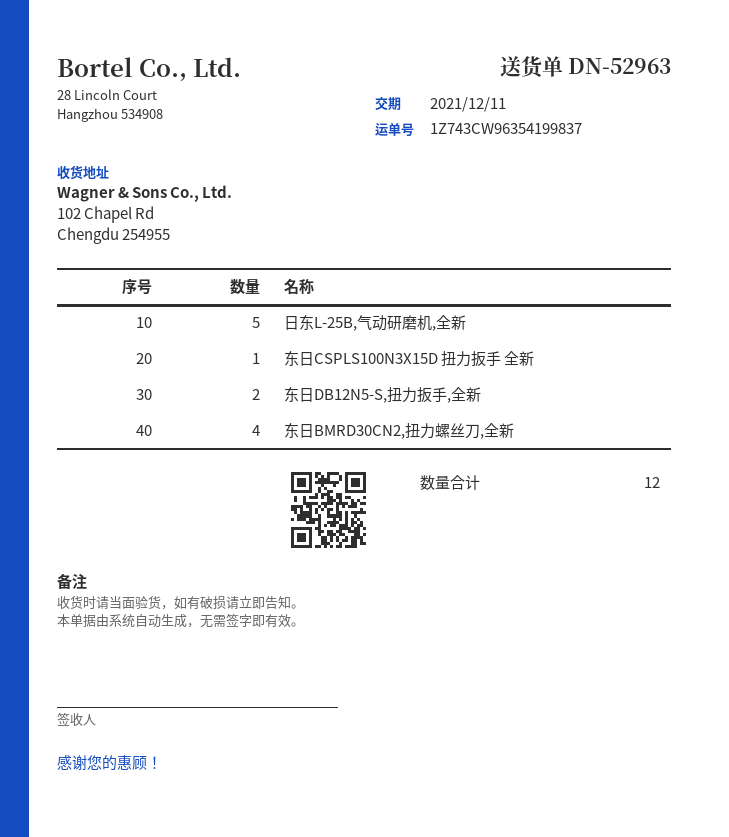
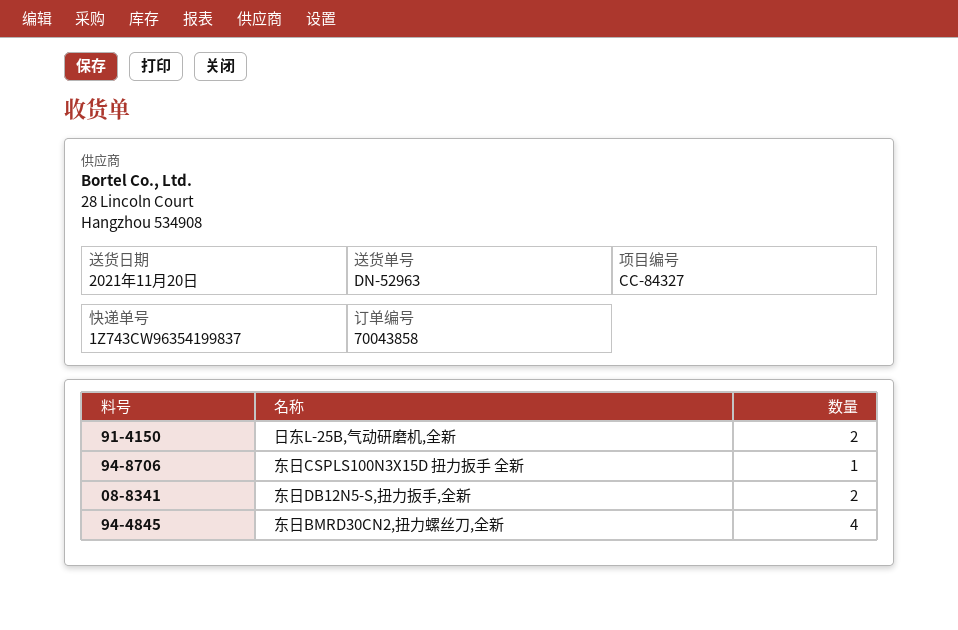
delivery date: 2021-12-11 -> 2021-11-20
日东L-25B,气动研磨机,全新: 5 -> 2

